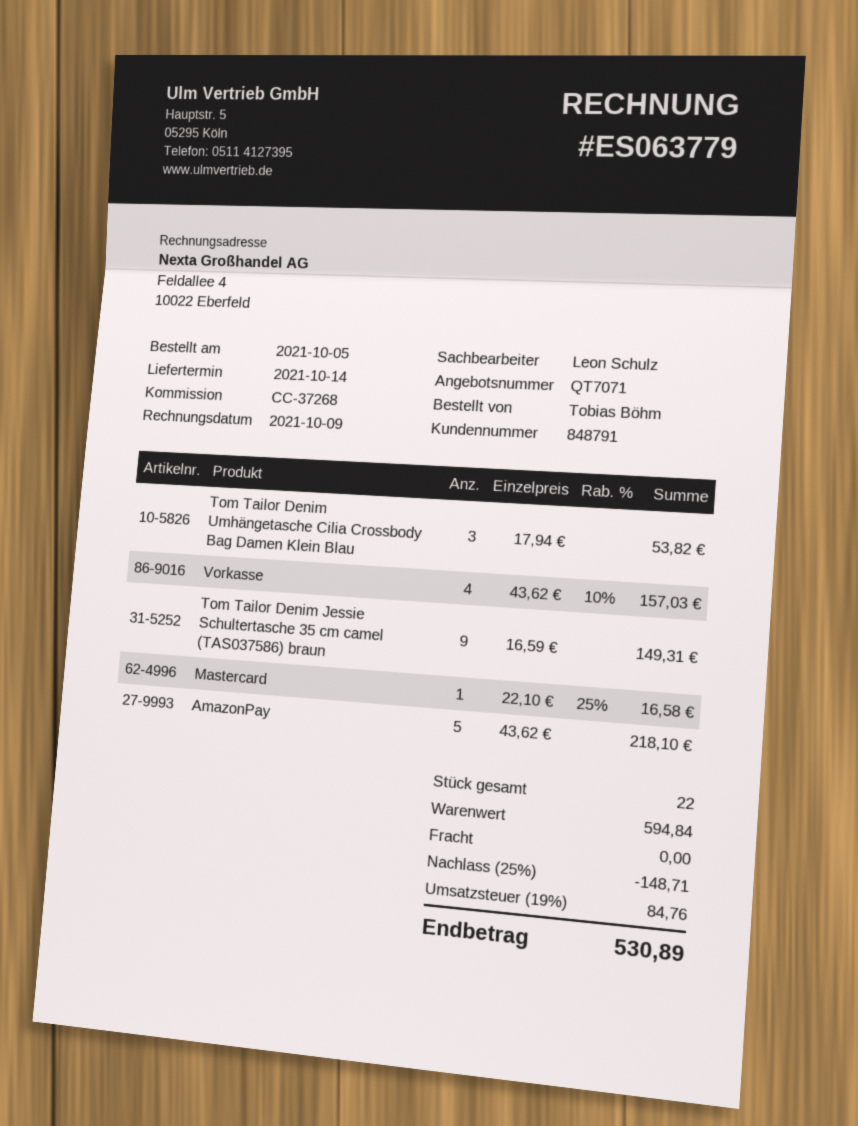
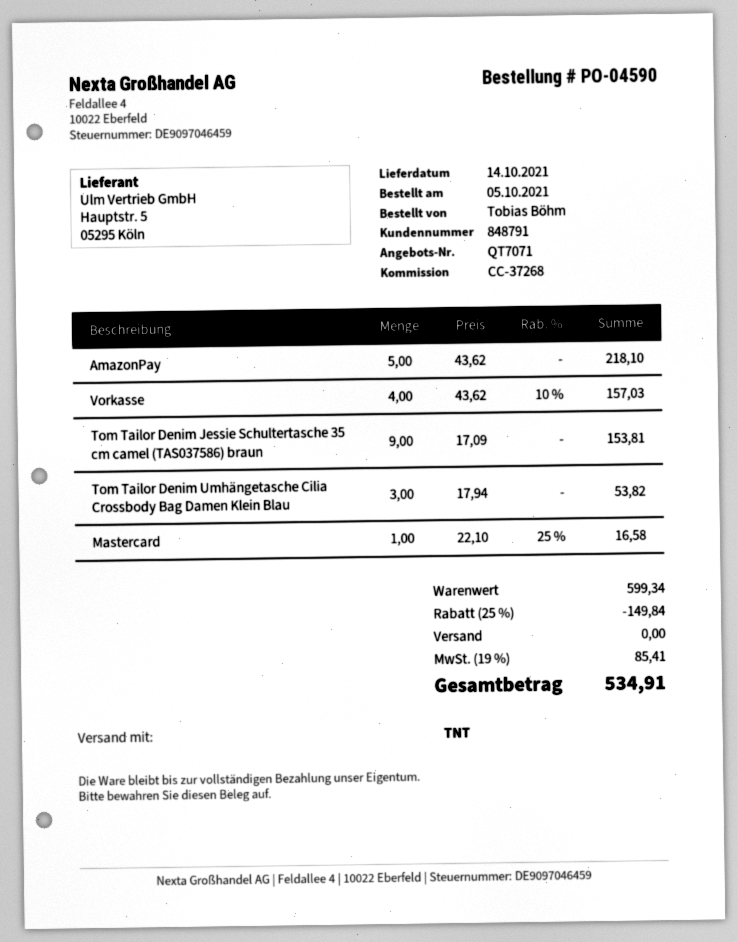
Tom Tailor Denim Jessie Schultertasche 35 cm camel (TAS037586) braun: 9 x 16.59 = 149.31 -> 9 x 17.09 = 153.81
subtotal: 594.84 -> 599.34
discount: 25% = 148.71 -> 25% = 149.84
tax: 19% = 84.76 -> 19% = 85.41
total: 530.89 -> 534.91

